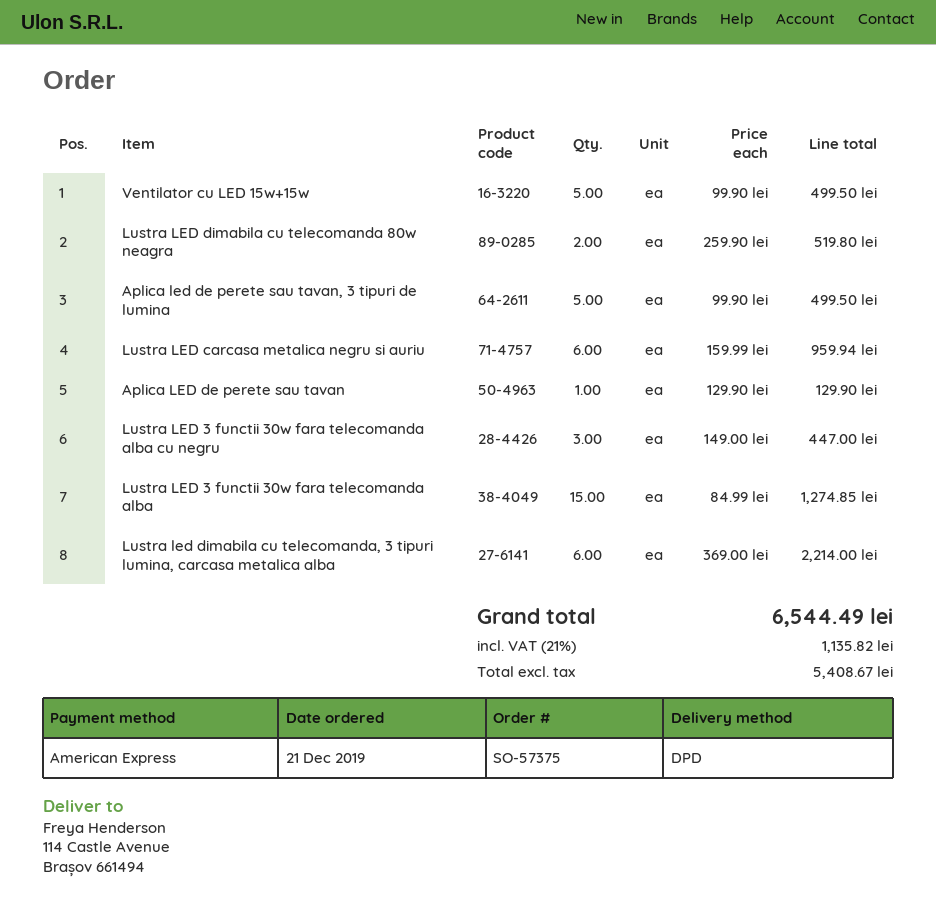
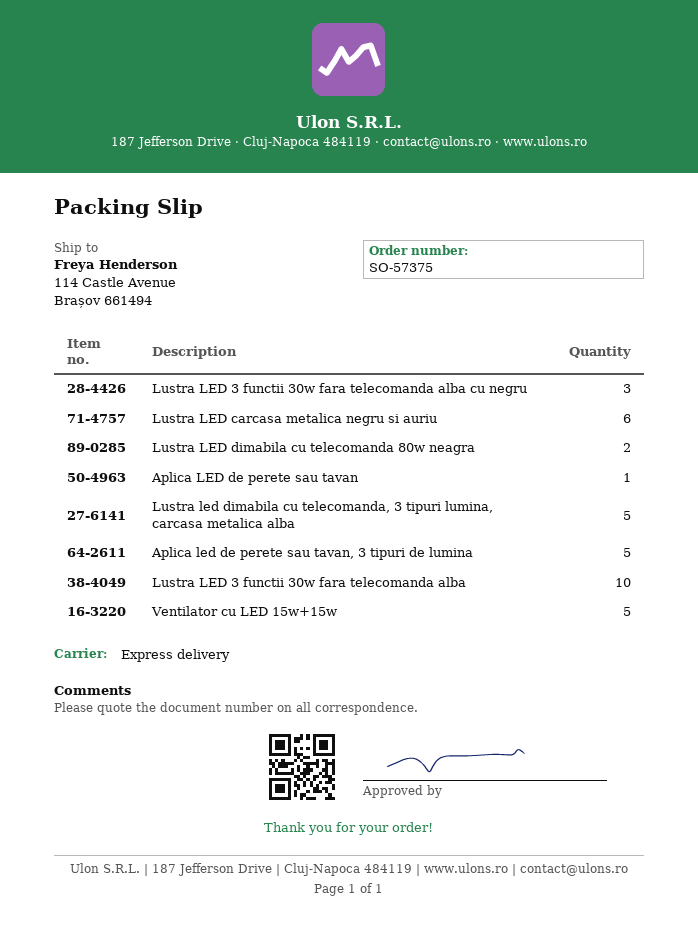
shipping method: DPD -> express
Lustra LED 3 functii 30w fara telecomanda alba: 15 -> 10
Lustra led dimabila cu telecomanda, 3 tipuri lumina, carcasa metalica alba: 6 -> 5

